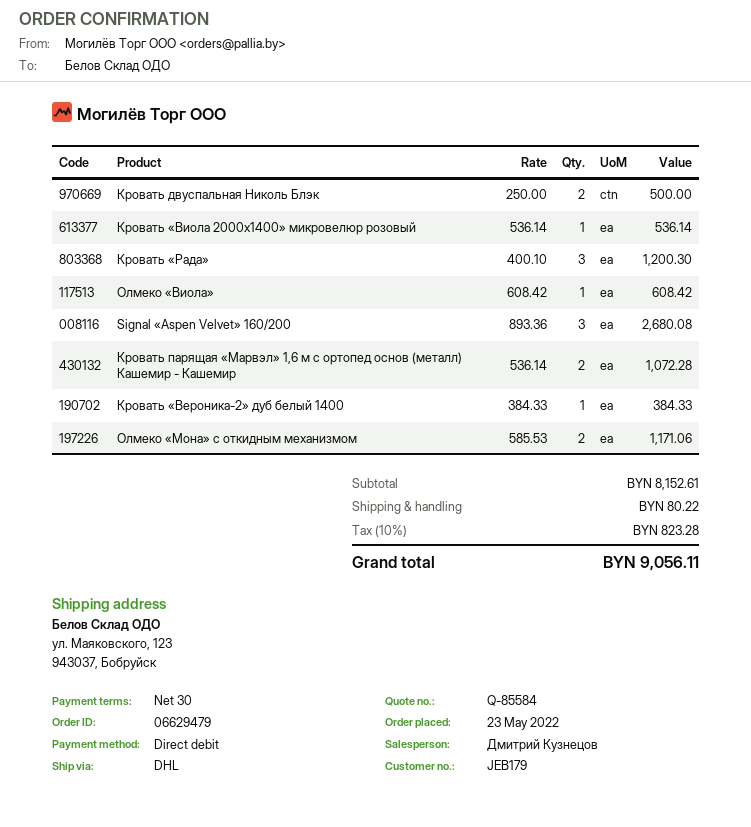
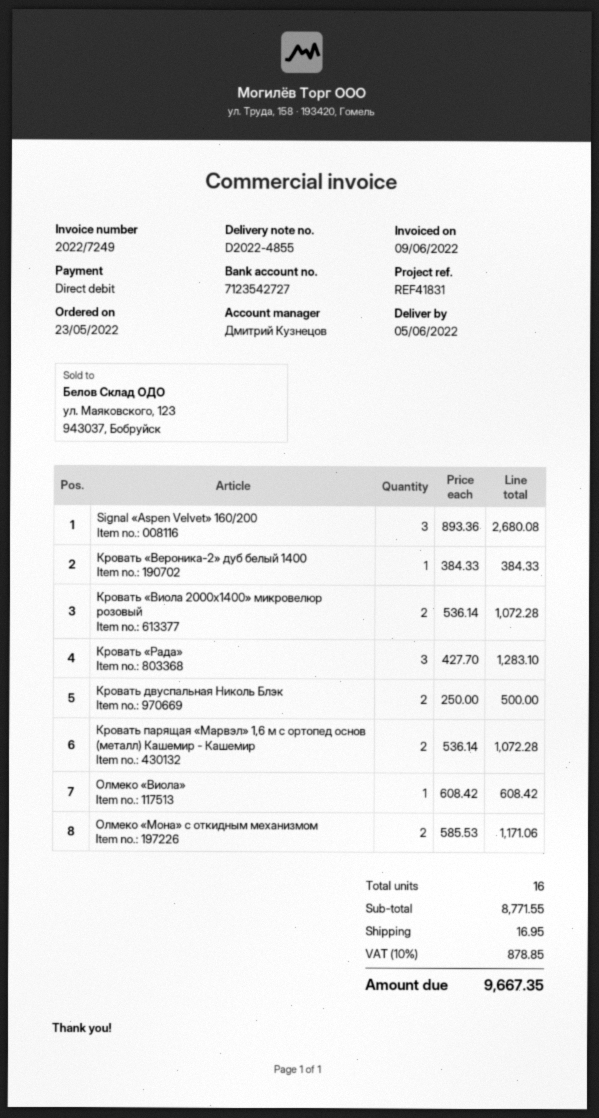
Кровать «Виола 2000х1400» микровелюр розовый: 1 x 536.14 = 536.14 -> 2 x 536.14 = 1072.28
Кровать «Рада»: 3 x 400.10 = 1200.30 -> 3 x 427.70 = 1283.10
subtotal: 8152.61 -> 8771.55
shipping: 80.22 -> 16.95
tax: 10% = 823.28 -> 10% = 878.85
total: 9056.11 -> 9667.35

